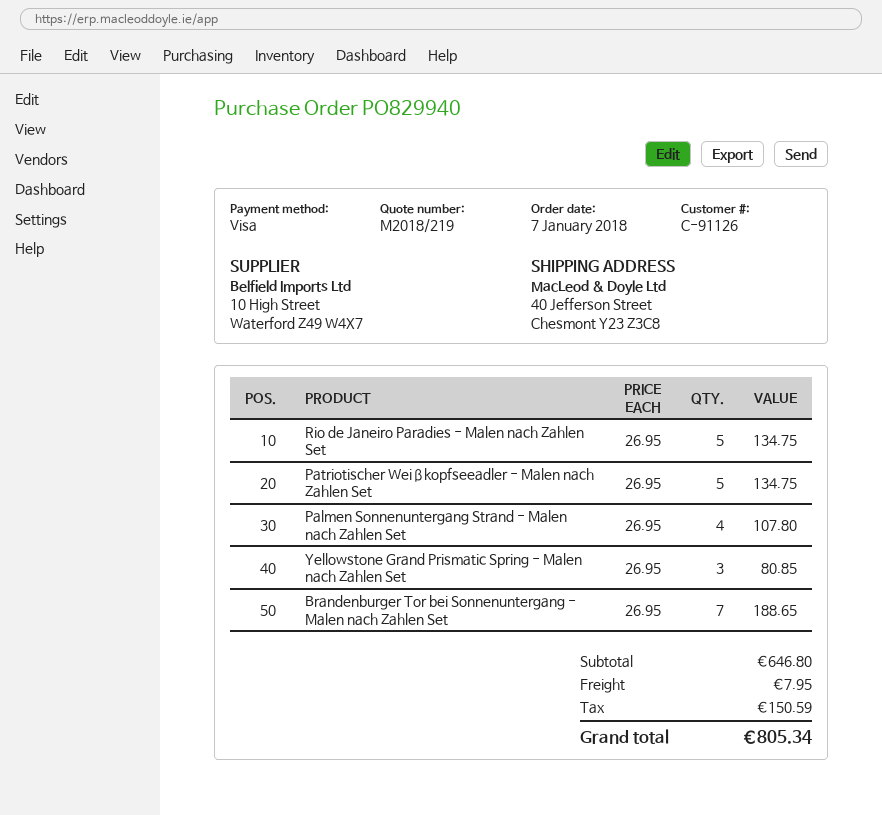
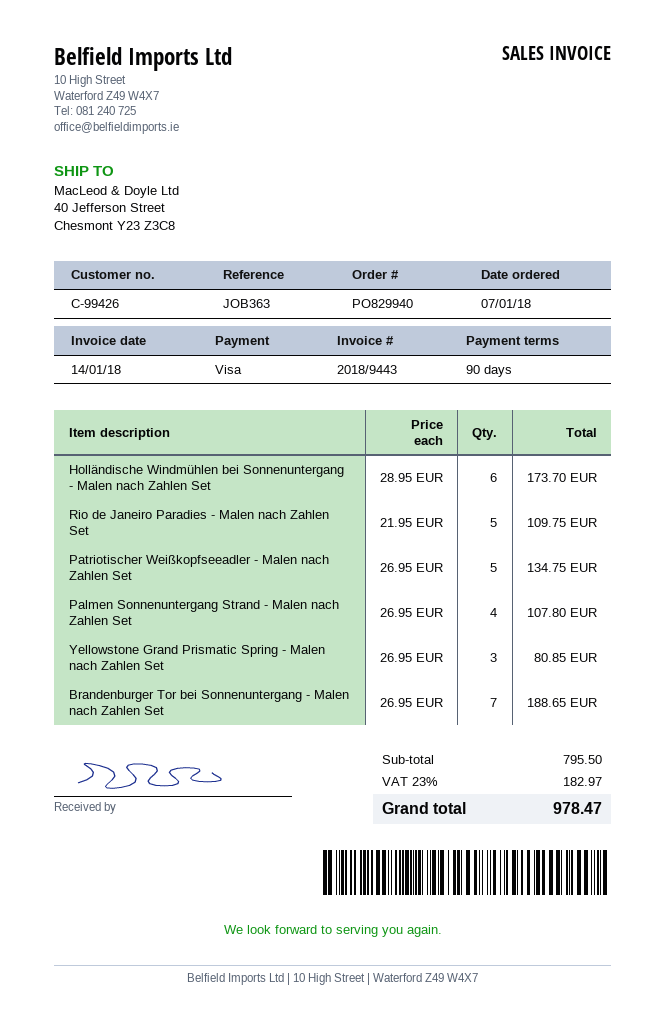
customer number: C-91126 -> C-99426
Rio de Janeiro Paradies - Malen nach Zahlen Set: 5 x 26.95 = 134.75 -> 5 x 21.95 = 109.75
Holländische Windmühlen bei Sonnenuntergang - Malen nach Zahlen Set: none -> 6 x 28.95 = 173.70
subtotal: 646.80 -> 795.50
shipping: 7.95 -> none
tax: 150.59 -> 182.97
total: 805.34 -> 978.47

